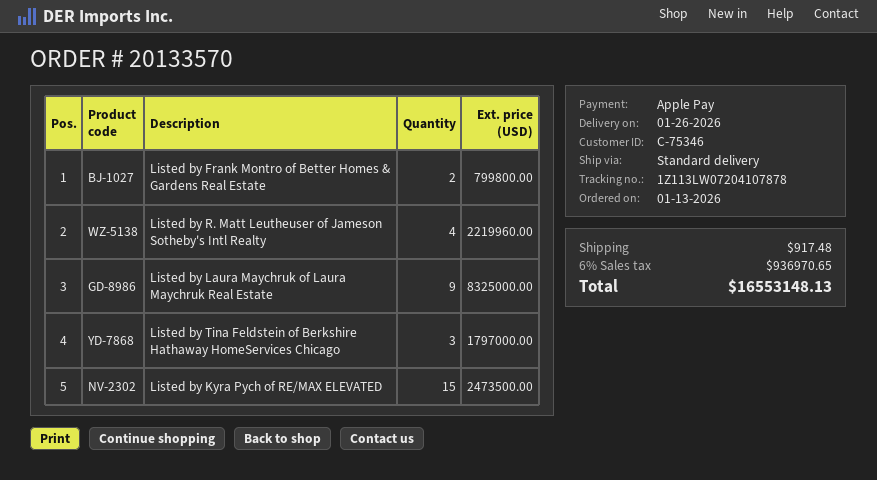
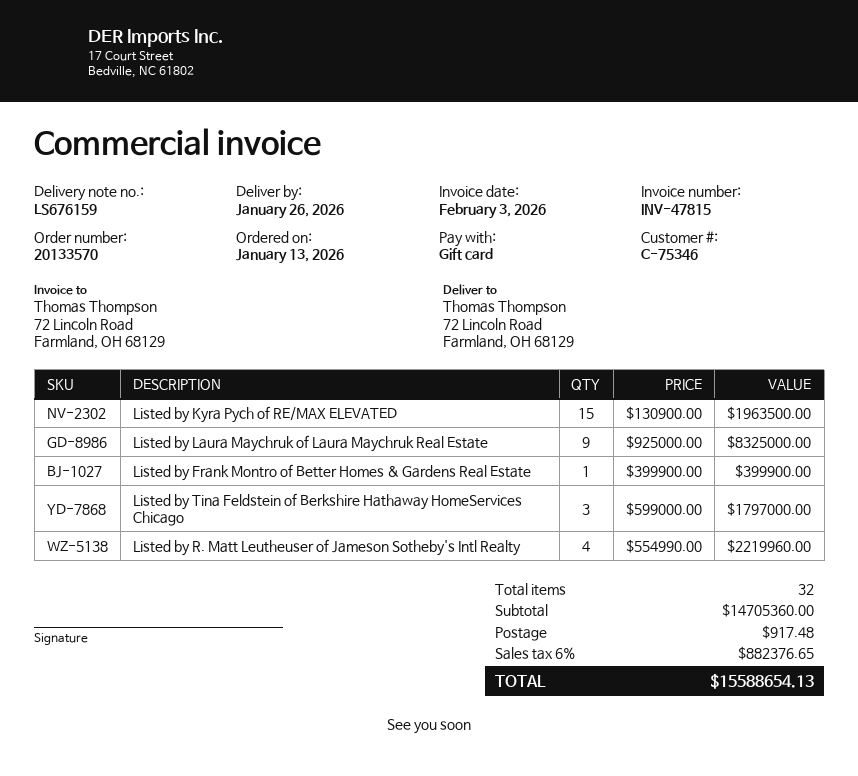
payment method: Apple Pay -> gift card
Listed by Frank Montro of Better Homes & Gardens Real Estate: 2 for 799800.00 -> 1 for 399900.00
Listed by Kyra Pych of RE/MAX ELEVATED: 15 for 2473500.00 -> 15 for 1963500.00
tax: 6% = 936970.65 -> 6% = 882376.65
total: 16553148.13 -> 15588654.13

